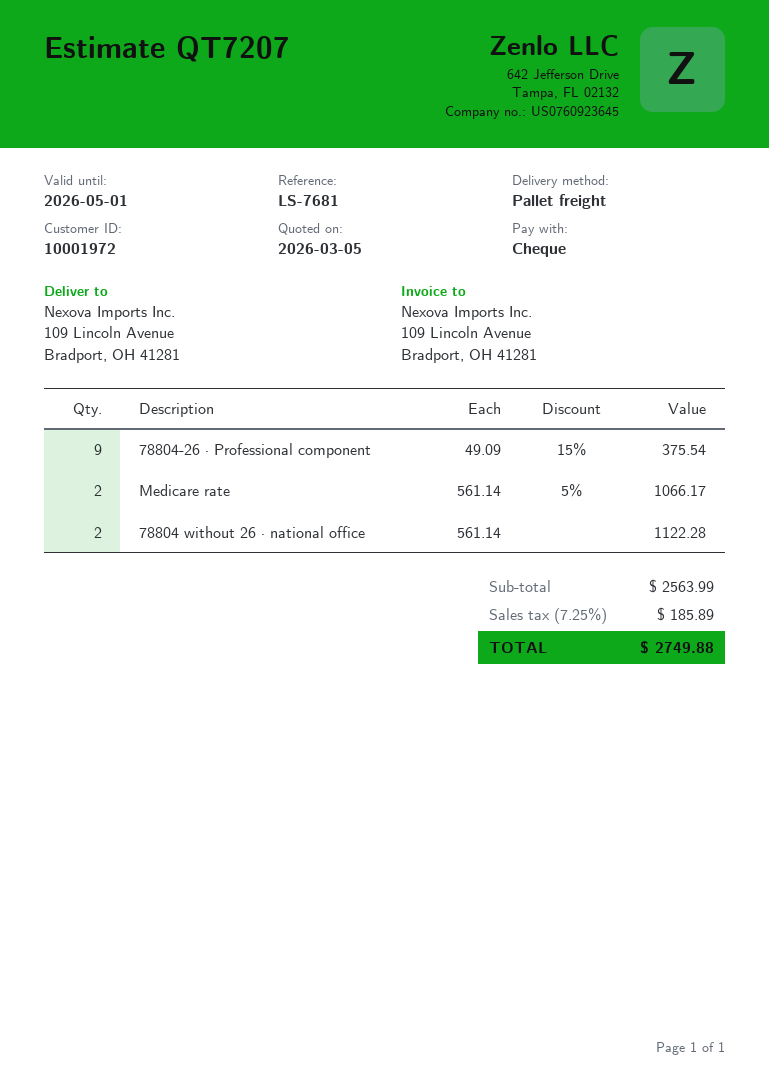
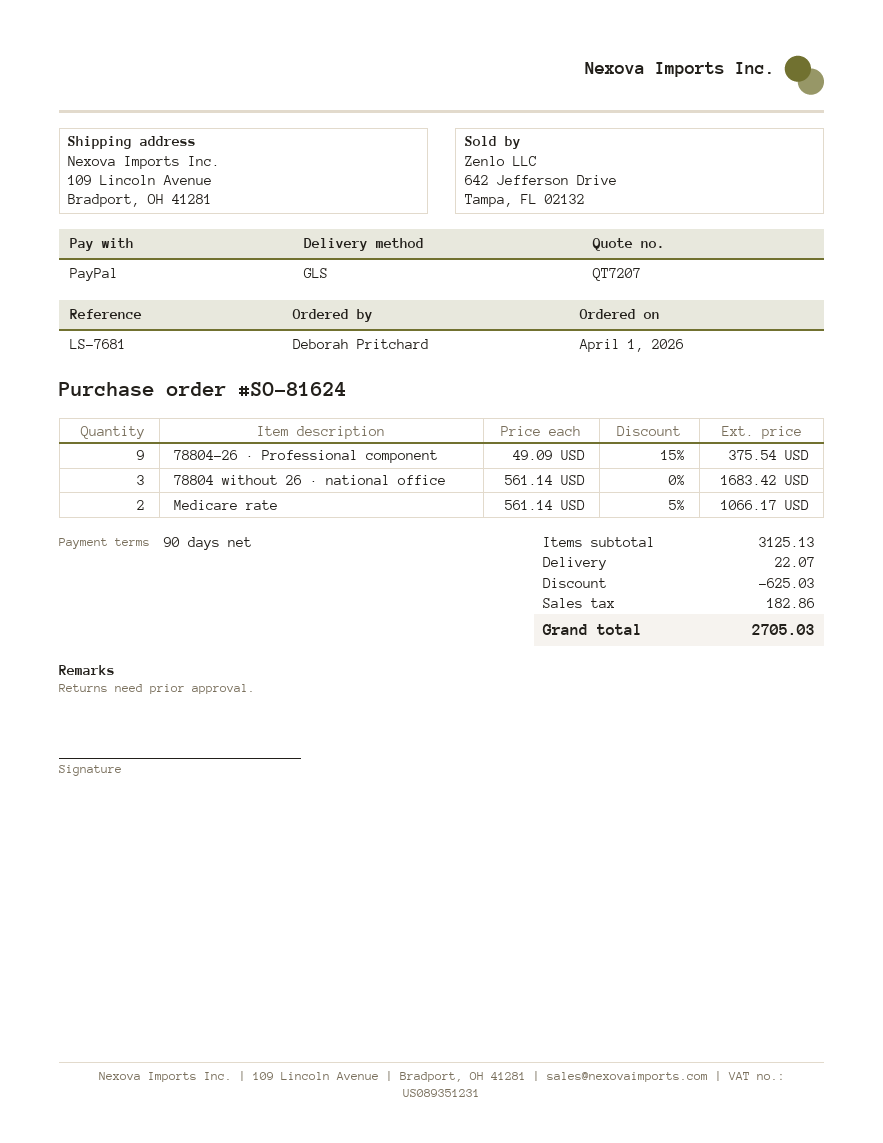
payment method: cheque -> PayPal
shipping method: pallet freight -> GLS
78804 without 26 · national office: 2 x 561.14 = 1122.28 -> 3 x 561.14 = 1683.42
subtotal: 2563.99 -> 3125.13
discount: none -> 625.03
shipping: none -> 22.07
tax: 185.89 -> 182.86
total: 2749.88 -> 2705.03

